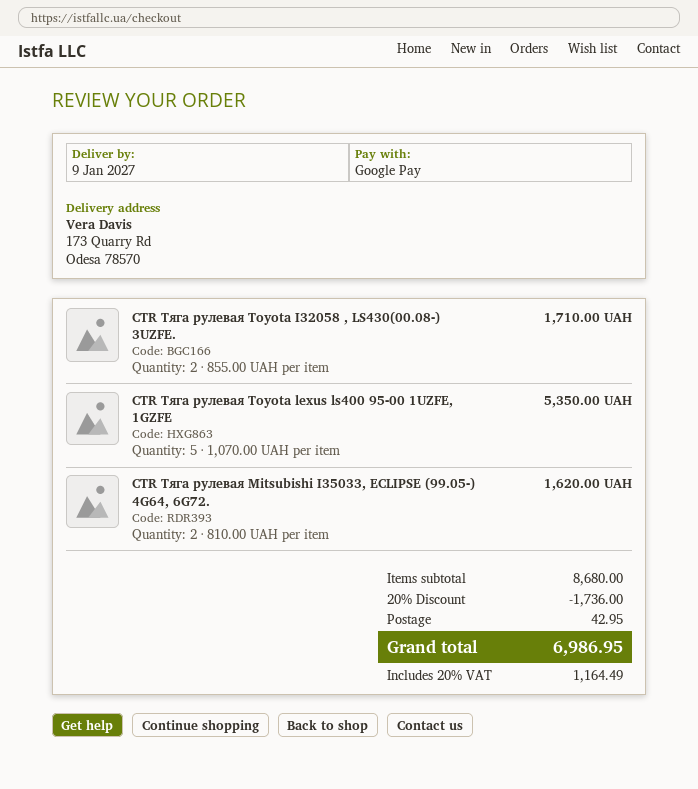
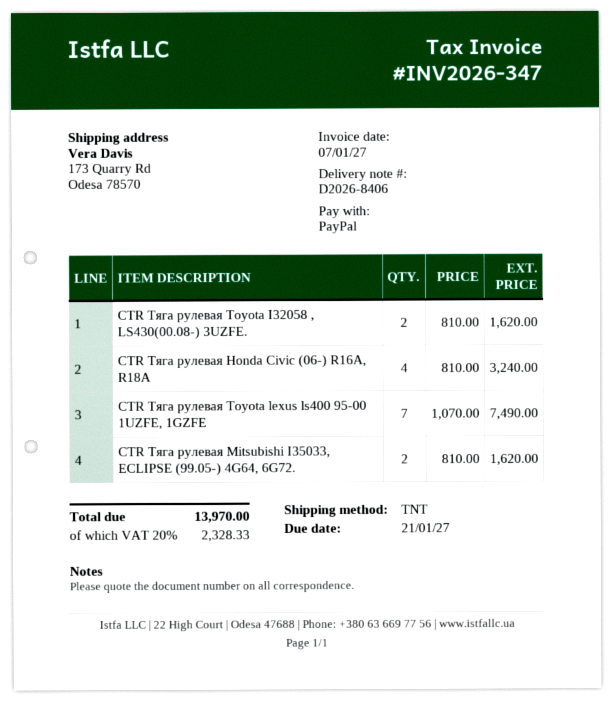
payment method: Google Pay -> PayPal
CTR Тяга рулевая Toyota I32058 , LS430(00.08-) 3UZFE.: 2 x 855.00 = 1710.00 -> 2 x 810.00 = 1620.00
CTR Тяга рулевая Toyota lexus ls400 95-00 1UZFE, 1GZFE: 5 x 1070.00 = 5350.00 -> 7 x 1070.00 = 7490.00
CTR Тяга рулевая Honda Civic (06-) R16A, R18A: none -> 4 x 810.00 = 3240.00
discount: 20% = 1736.00 -> none
shipping: 42.95 -> none
tax: 20% = 1164.49 -> 20% = 2328.33
total: 6986.95 -> 13970.00

